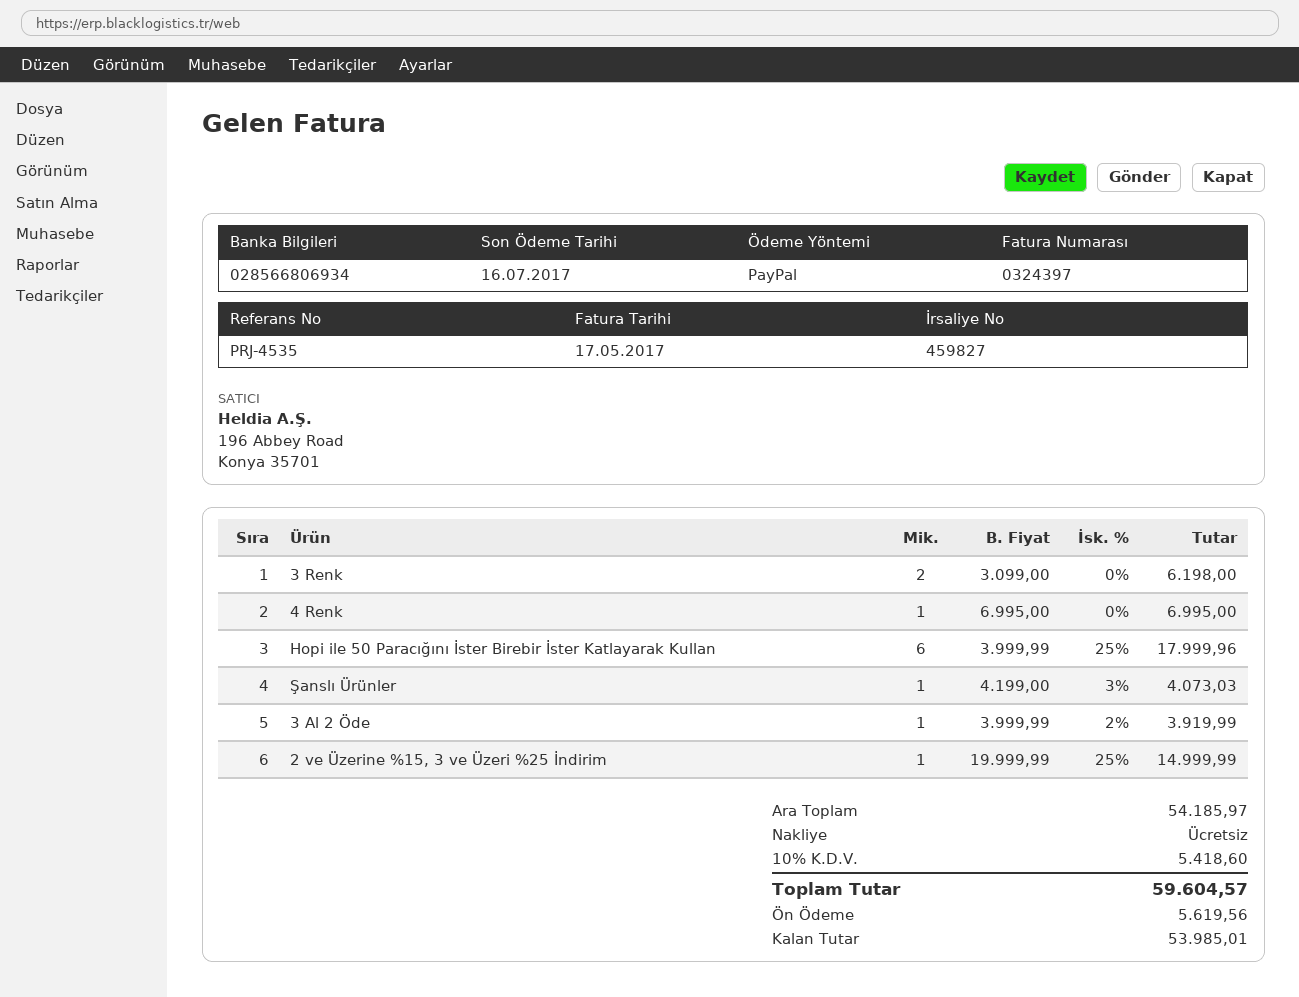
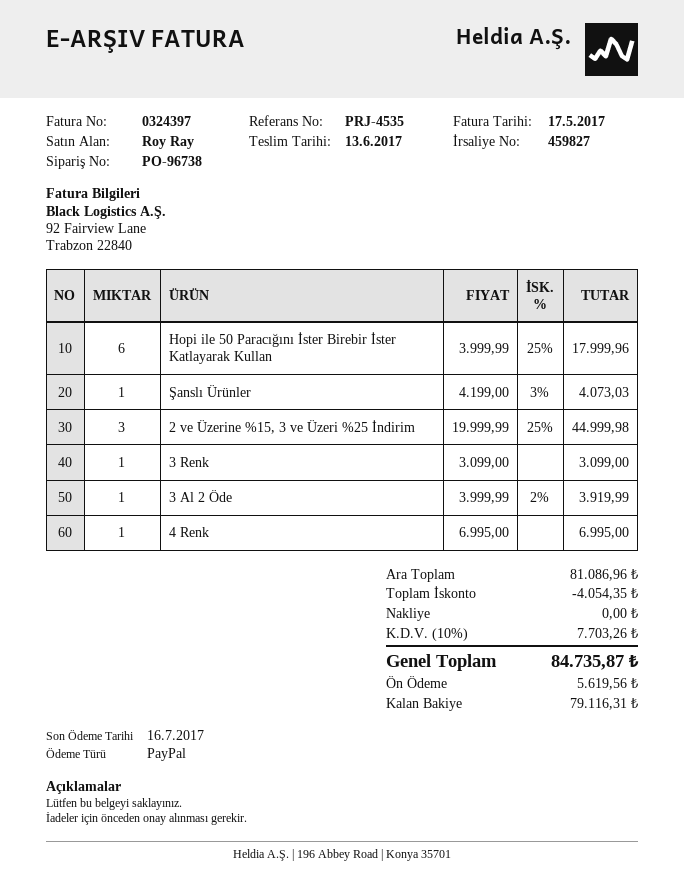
3 Renk: 2 x 3099.00 = 6198.00 -> 1 x 3099.00 = 3099.00
2 ve Üzerine %15, 3 ve Üzeri %25 İndirim: 1 x 19999.99 - 25% = 14999.99 -> 3 x 19999.99 - 25% = 44999.98
subtotal: 54185.97 -> 81086.96
discount: none -> 4054.35
tax: 10% = 5418.60 -> 10% = 7703.26
total: 59604.57 -> 84735.87
balance: 53985.01 -> 79116.31

